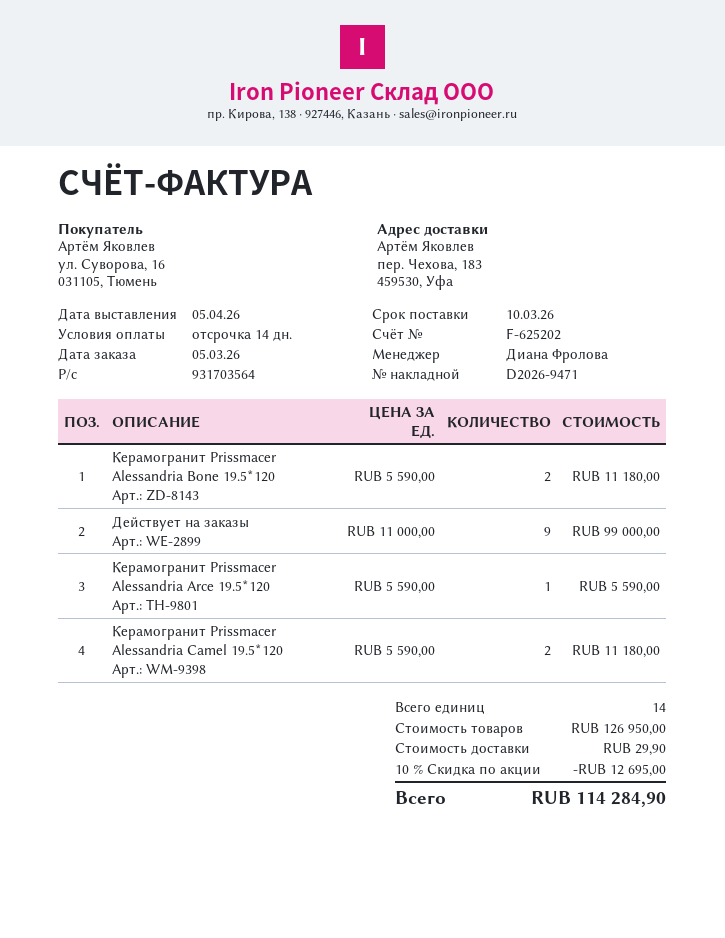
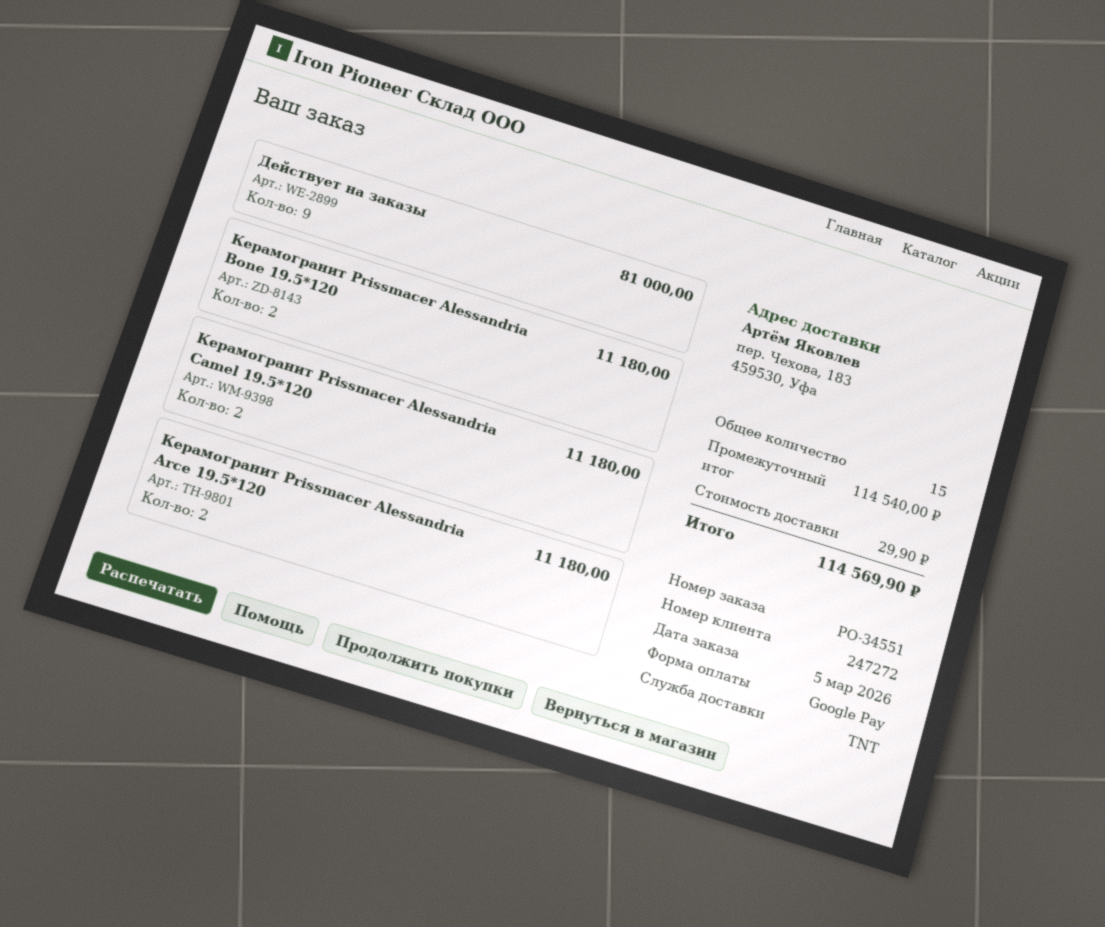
Действует на заказы: 9 for 99000.00 -> 9 for 81000.00
Керамогранит Prissmacer Alessandria Arce 19.5*120: 1 for 5590.00 -> 2 for 11180.00
total quantity: 14 -> 15
subtotal: 126950.00 -> 114540.00
discount: 10% = 12695.00 -> none
total: 114284.90 -> 114569.90

